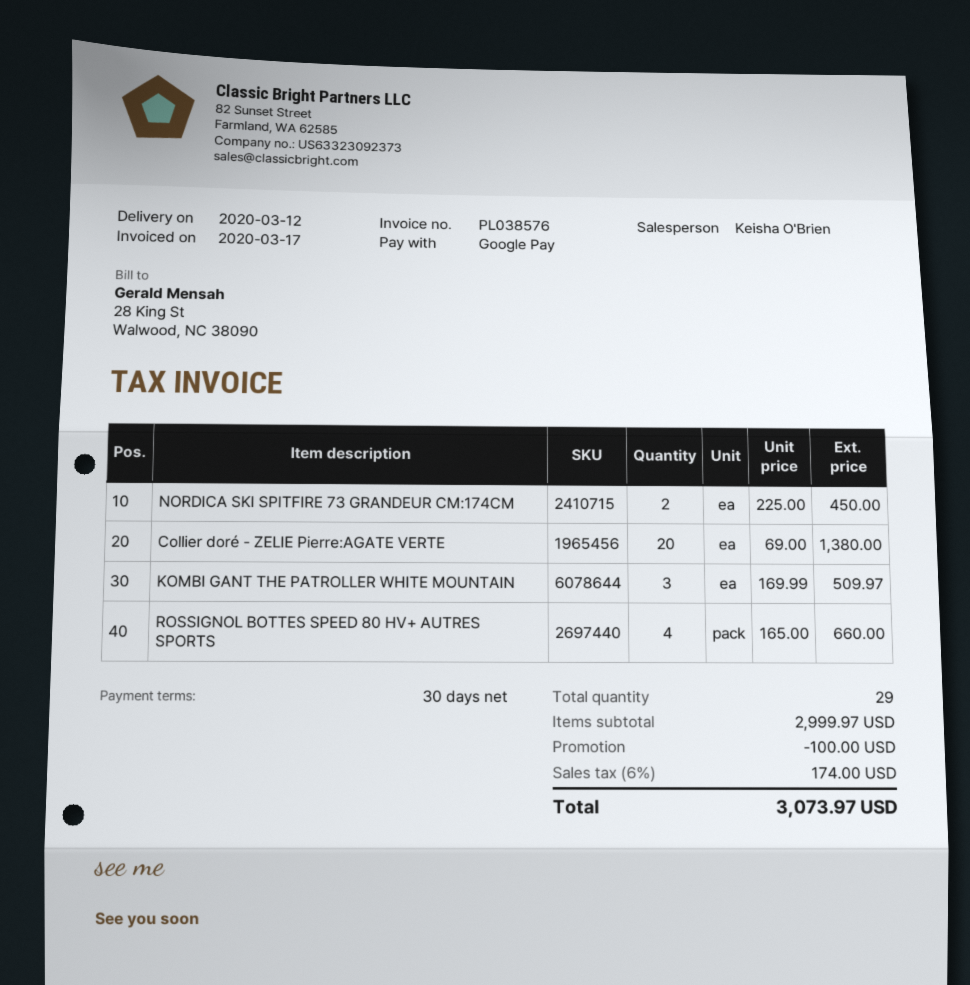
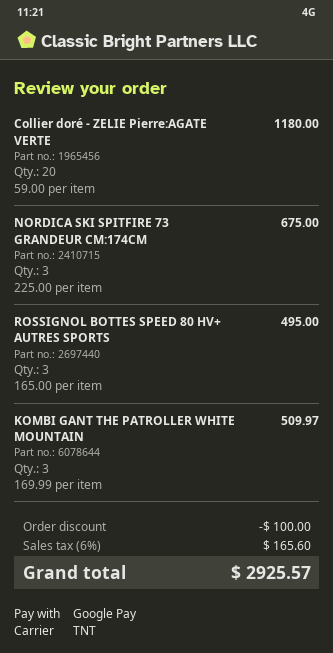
NORDICA SKI SPITFIRE 73 GRANDEUR CM:174CM: 2 x 225.00 = 450.00 -> 3 x 225.00 = 675.00
Collier doré - ZELIE Pierre:AGATE VERTE: 20 x 69.00 = 1380.00 -> 20 x 59.00 = 1180.00
ROSSIGNOL BOTTES SPEED 80 HV+ AUTRES SPORTS: 4 x 165.00 = 660.00 -> 3 x 165.00 = 495.00
tax: 6% = 174.00 -> 6% = 165.60
total: 3073.97 -> 2925.57

